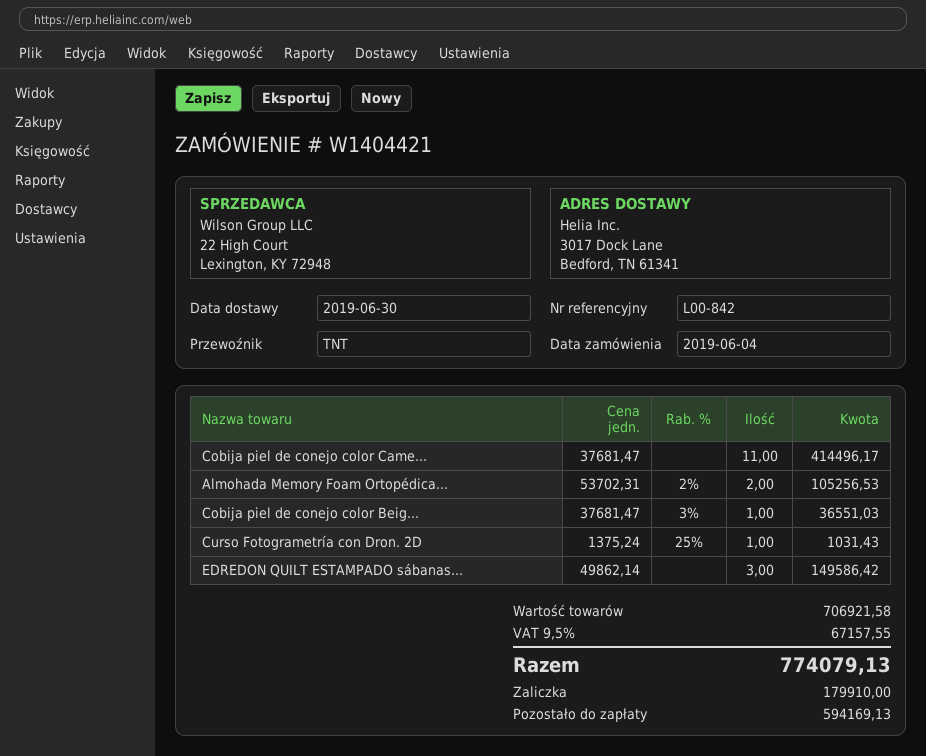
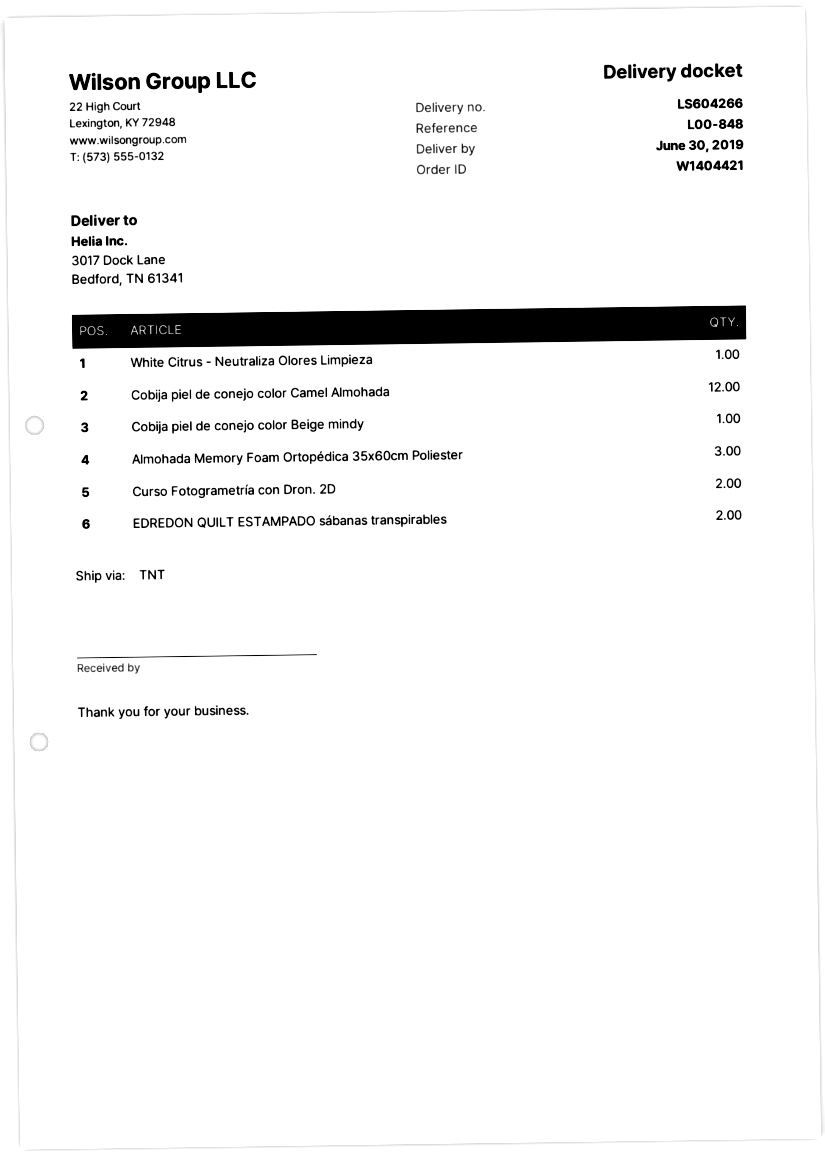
reference: L00-842 -> L00-848
Cobija piel de conejo color Came...: 11 -> 12
Almohada Memory Foam Ortopédica...: 2 -> 3
Curso Fotogrametría con Dron. 2D: 1 -> 2
EDREDON QUILT ESTAMPADO sábanas...: 3 -> 2
White Citrus - Neutraliza Olores Limpieza: none -> 1

